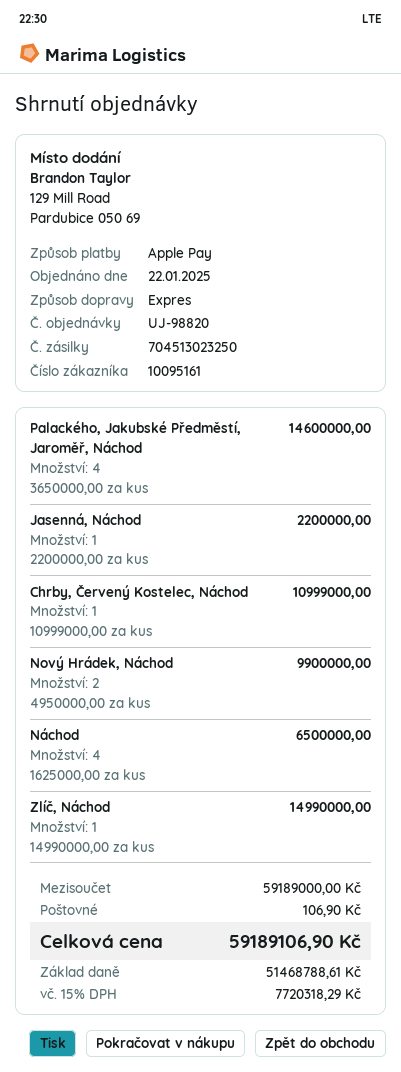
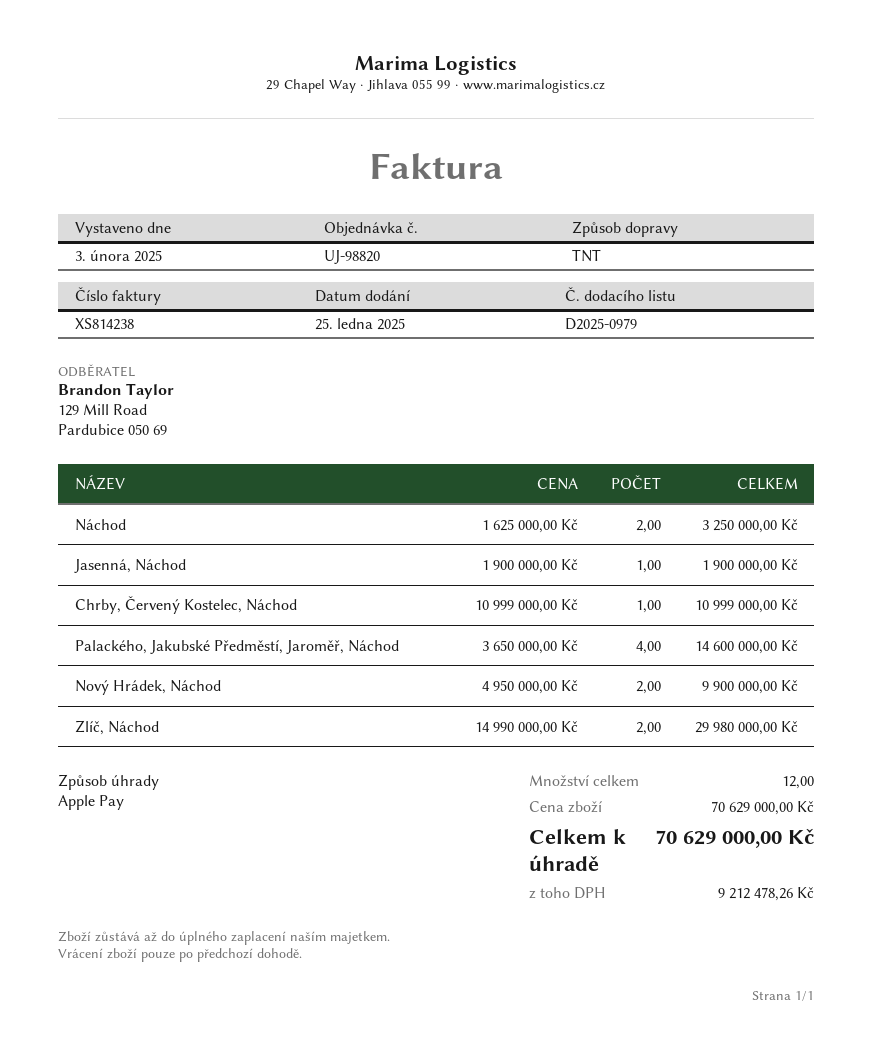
shipping method: express -> TNT
Jasenná, Náchod: 1 x 2200000.00 = 2200000.00 -> 1 x 1900000.00 = 1900000.00
Náchod: 4 x 1625000.00 = 6500000.00 -> 2 x 1625000.00 = 3250000.00
Zlíč, Náchod: 1 x 14990000.00 = 14990000.00 -> 2 x 14990000.00 = 29980000.00
subtotal: 59189000.00 -> 70629000.00
shipping: 106.90 -> none
tax: 7720318.29 -> 9212478.26
total: 59189106.90 -> 70629000.00

